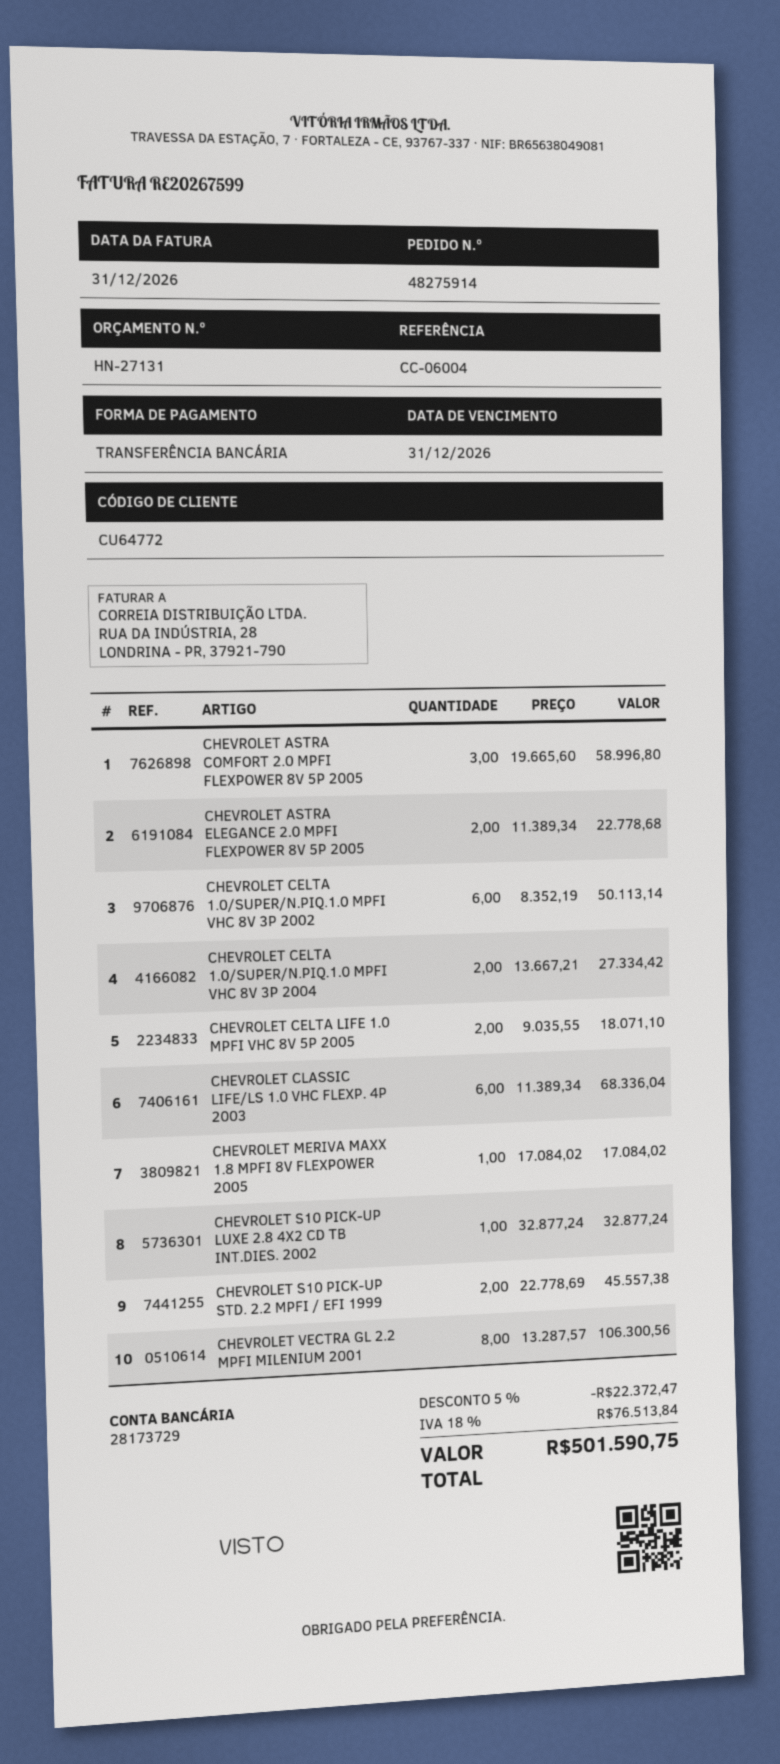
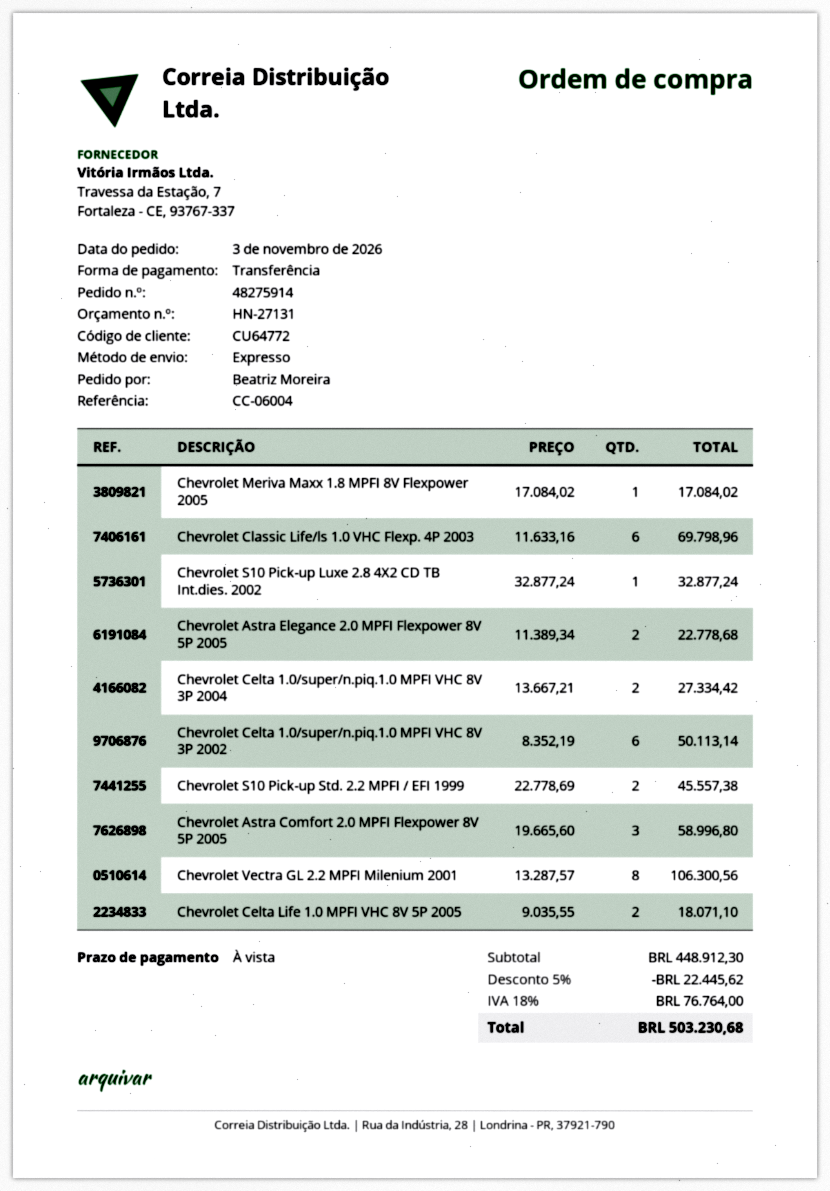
CHEVROLET CLASSIC LIFE/LS 1.0 VHC FLEXP. 4P 2003: 6 x 11389.34 = 68336.04 -> 6 x 11633.16 = 69798.96
discount: 5% = 22372.47 -> 5% = 22445.62
tax: 18% = 76513.84 -> 18% = 76764.00
total: 501590.75 -> 503230.68

